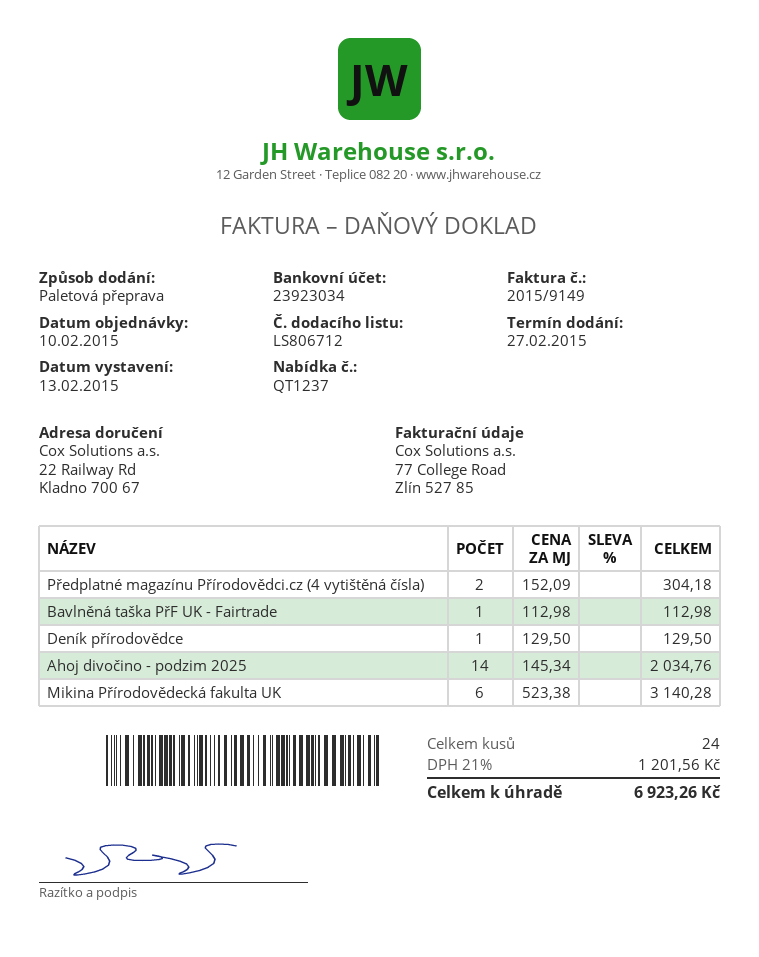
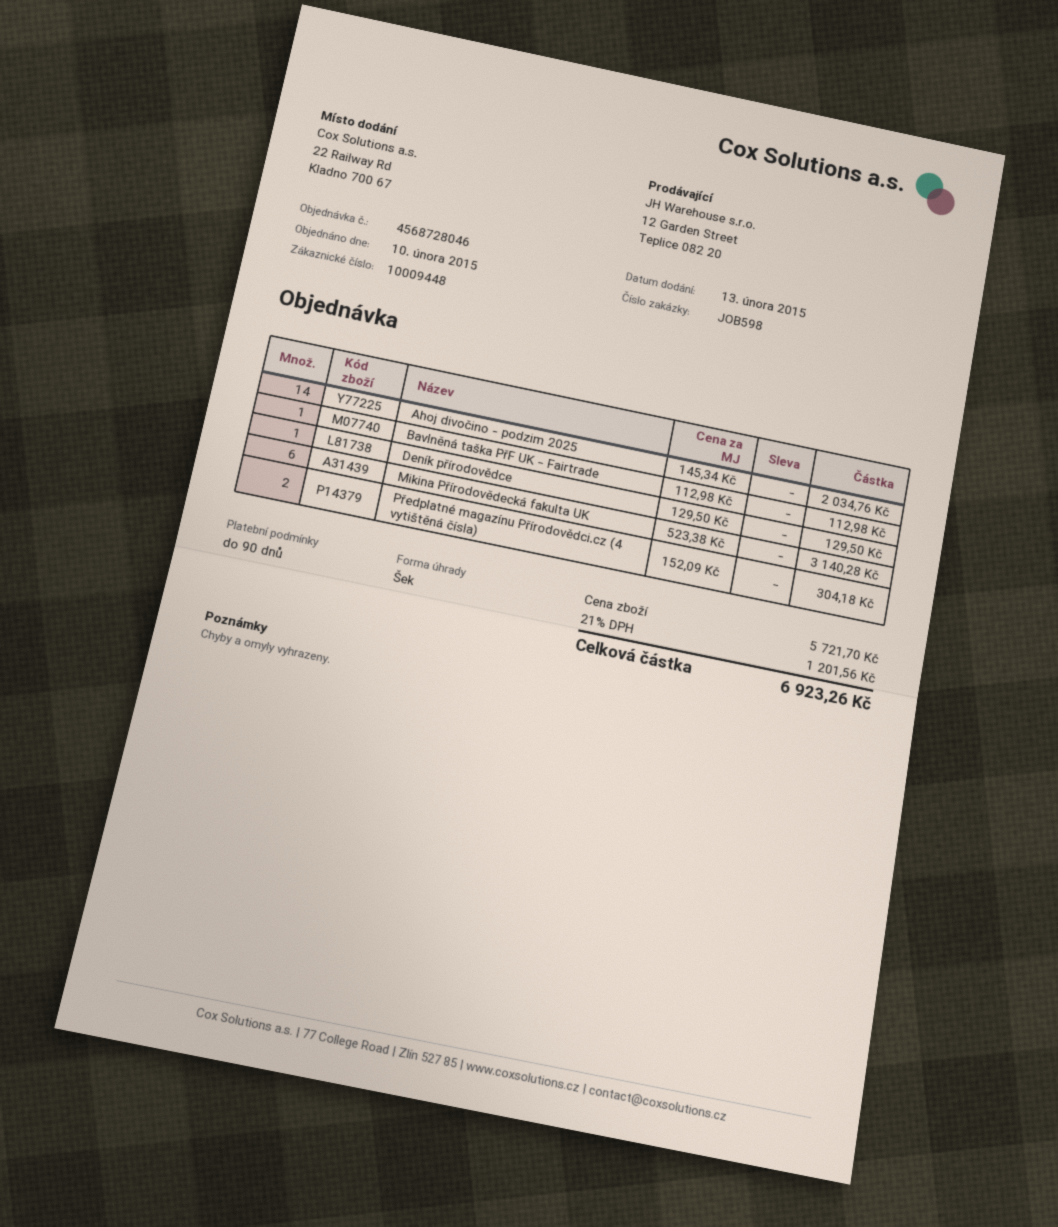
delivery date: 2015-02-27 -> 2015-02-13

